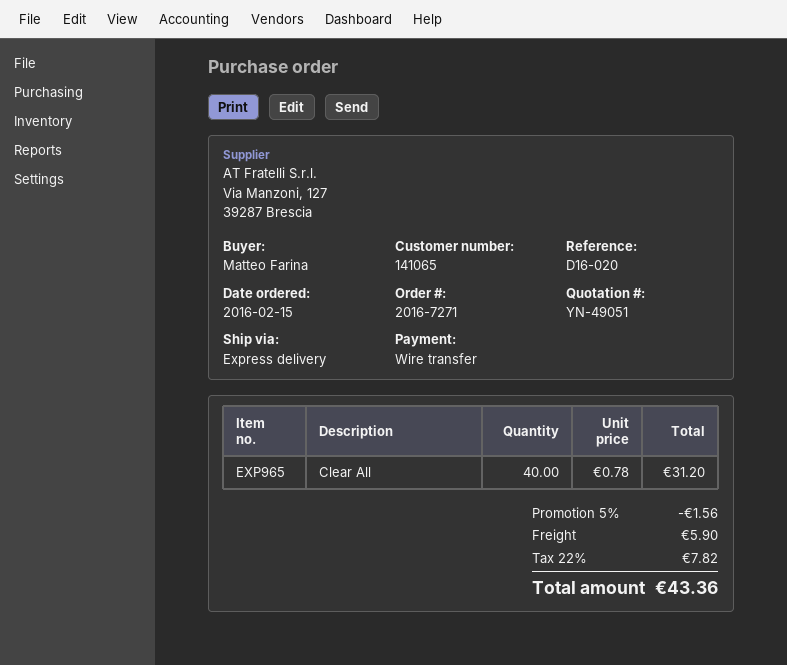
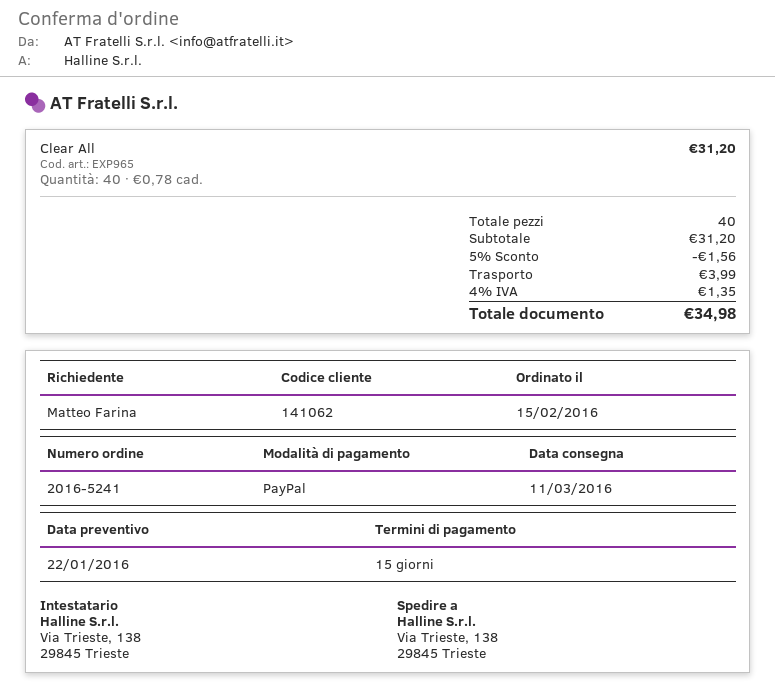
order number: 2016-7271 -> 2016-5241
customer number: 141065 -> 141062
payment method: bank transfer -> PayPal
shipping: 5.90 -> 3.99
tax: 22% = 7.82 -> 4% = 1.35
total: 43.36 -> 34.98

